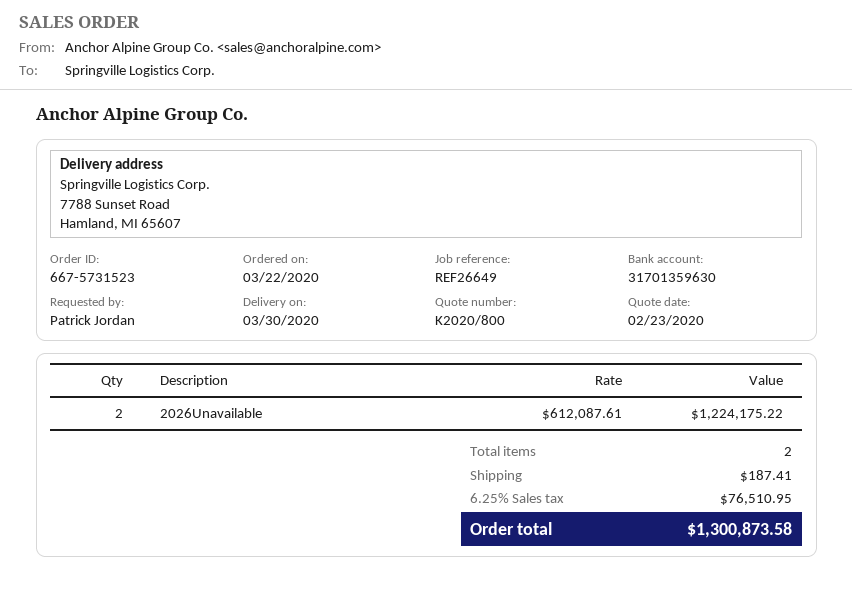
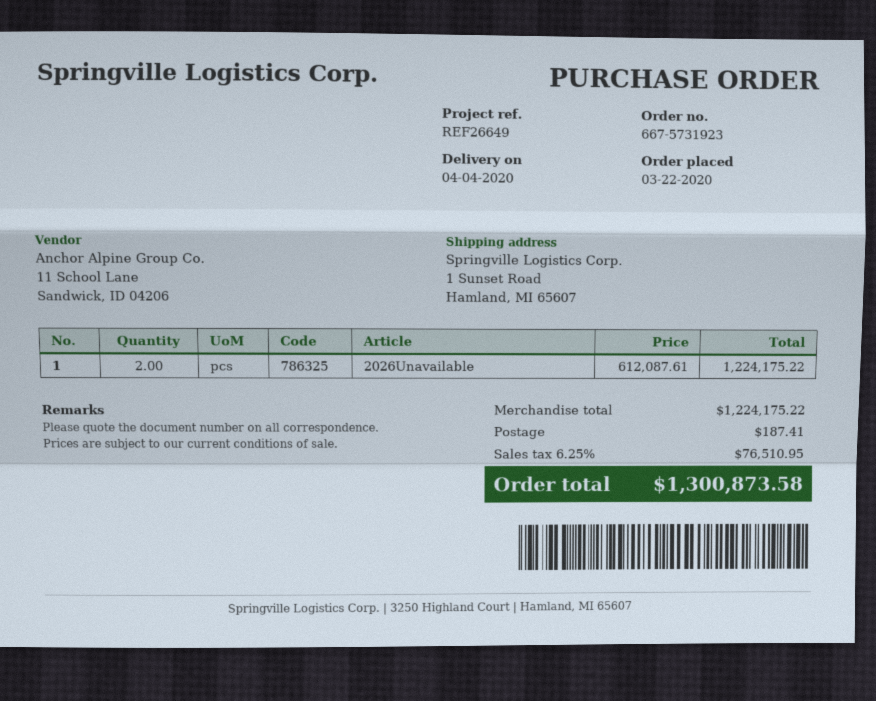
order number: 667-5731523 -> 667-5731923
delivery date: 2020-03-30 -> 2020-04-04
ship to: 7788 Sunset Road, Hamland, MI 65607 -> 1 Sunset Road, Hamland, MI 65607

